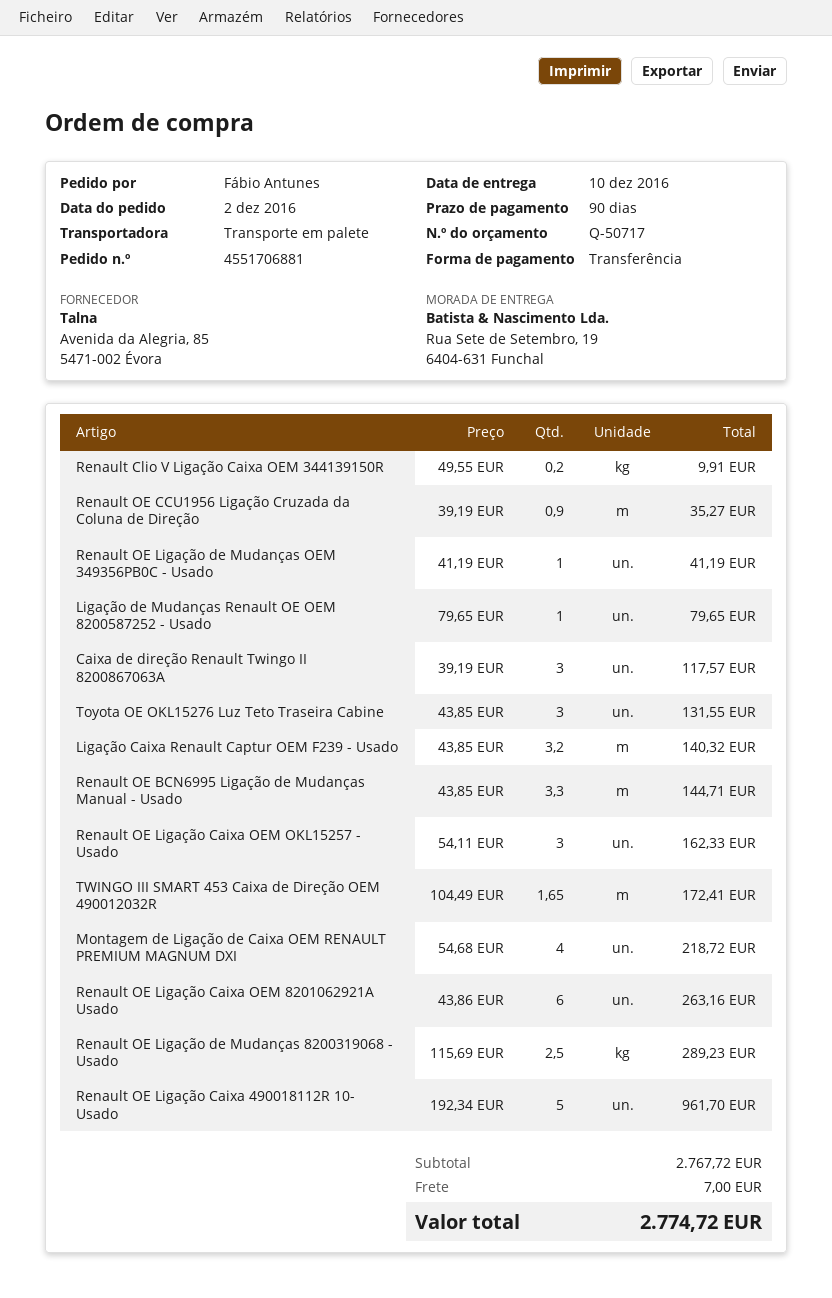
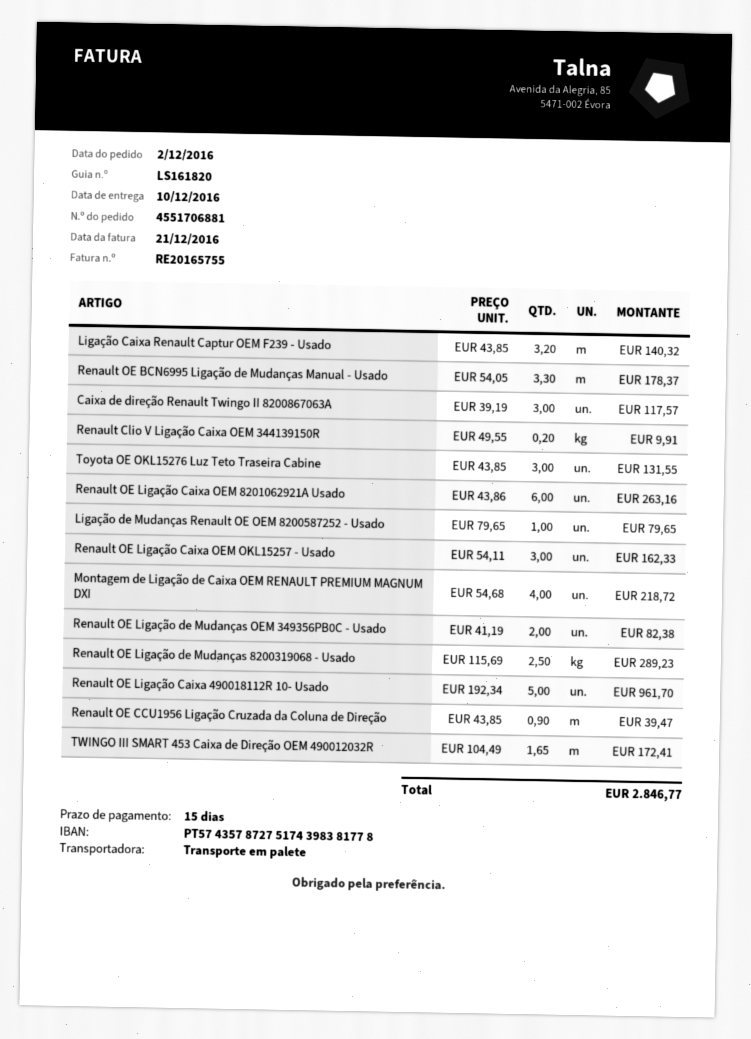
payment terms: 90 days -> 15 days
Renault OE CCU1956 Ligação Cruzada da Coluna de Direção: 0.9 x 39.19 = 35.27 -> 0.9 x 43.85 = 39.47
Renault OE Ligação de Mudanças OEM 349356PB0C - Usado: 1 x 41.19 = 41.19 -> 2 x 41.19 = 82.38
Renault OE BCN6995 Ligação de Mudanças Manual - Usado: 3.3 x 43.85 = 144.71 -> 3.3 x 54.05 = 178.37
shipping: 7.00 -> none
total: 2774.72 -> 2846.77

